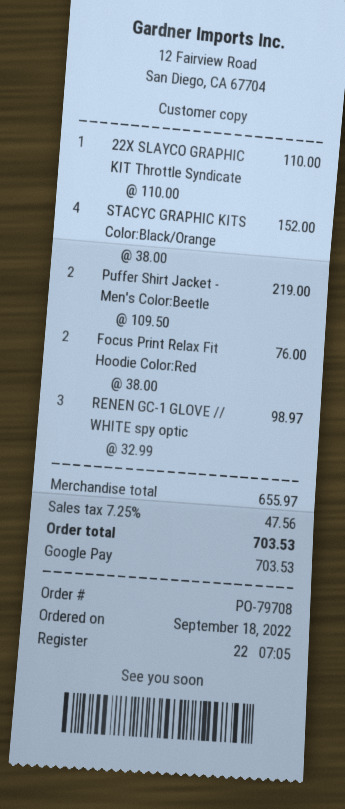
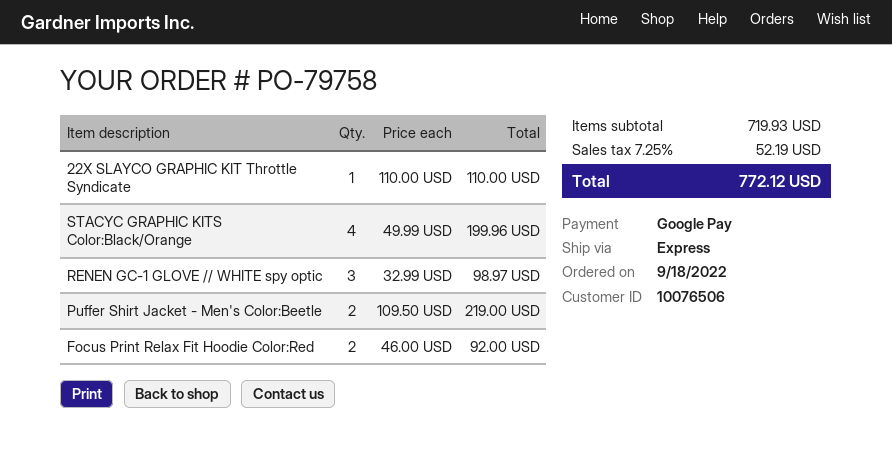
order number: PO-79708 -> PO-79758
STACYC GRAPHIC KITS Color:Black/Orange: 4 x 38.00 = 152.00 -> 4 x 49.99 = 199.96
Focus Print Relax Fit Hoodie Color:Red: 2 x 38.00 = 76.00 -> 2 x 46.00 = 92.00
subtotal: 655.97 -> 719.93
tax: 7.25% = 47.56 -> 7.25% = 52.19
total: 703.53 -> 772.12

